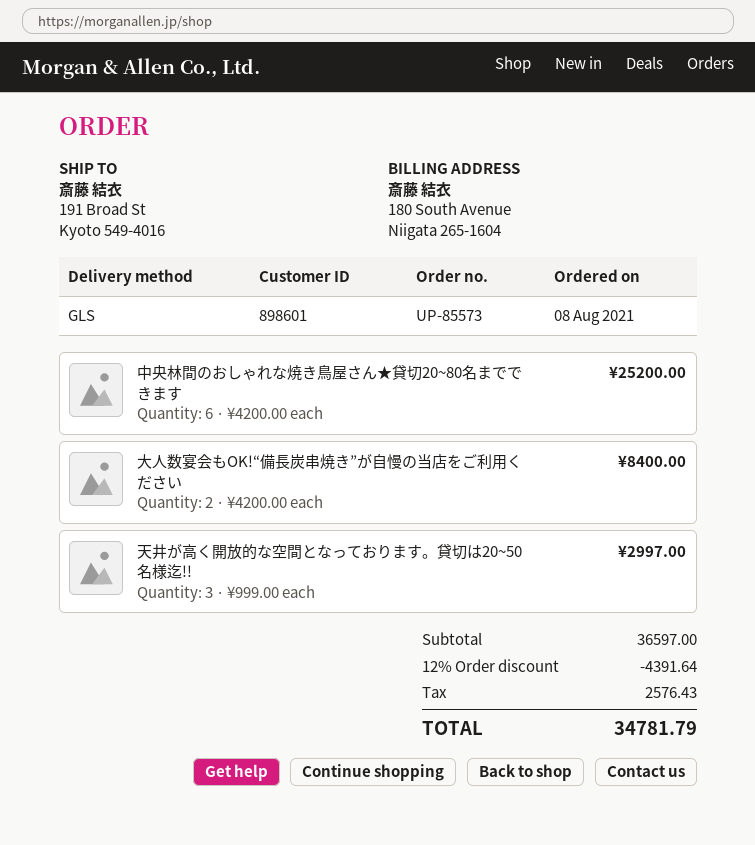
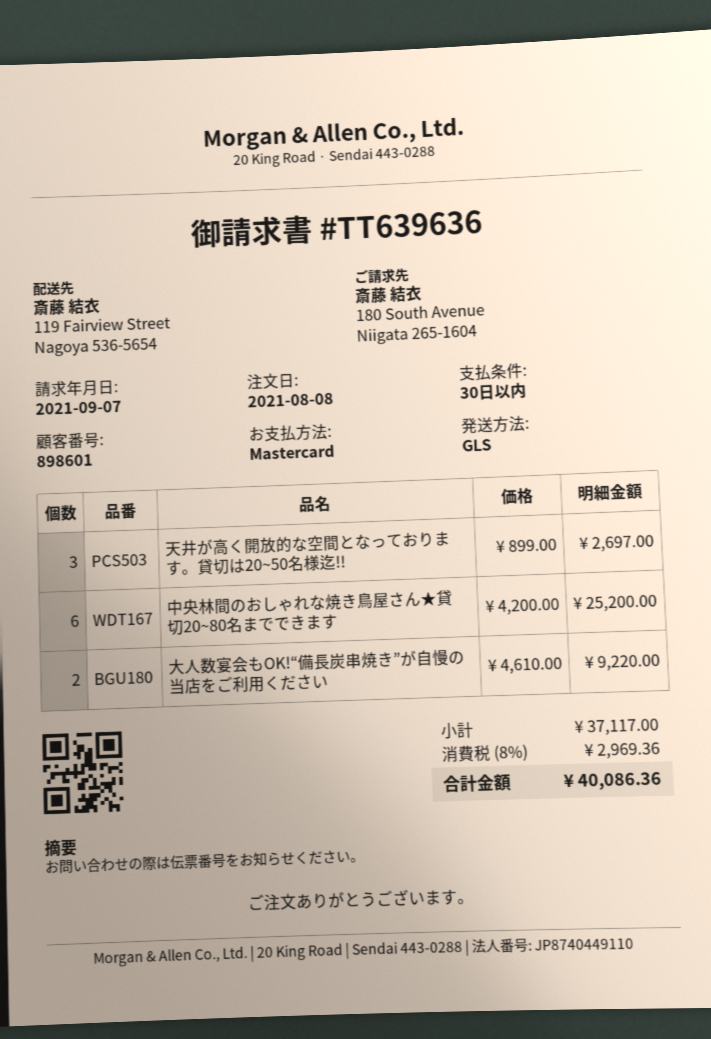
ship to: 191 Broad St, Kyoto 549-4016 -> 119 Fairview Street, Nagoya 536-5654
大人数宴会もOK!“備長炭串焼き”が自慢の当店をご利用ください: 2 x 4200.00 = 8400.00 -> 2 x 4610.00 = 9220.00
天井が高く開放的な空間となっております。貸切は20~50名様迄!!: 3 x 999.00 = 2997.00 -> 3 x 899.00 = 2697.00
subtotal: 36597.00 -> 37117.00
discount: 12% = 4391.64 -> none
tax: 2576.43 -> 2969.36
total: 34781.79 -> 40086.36

